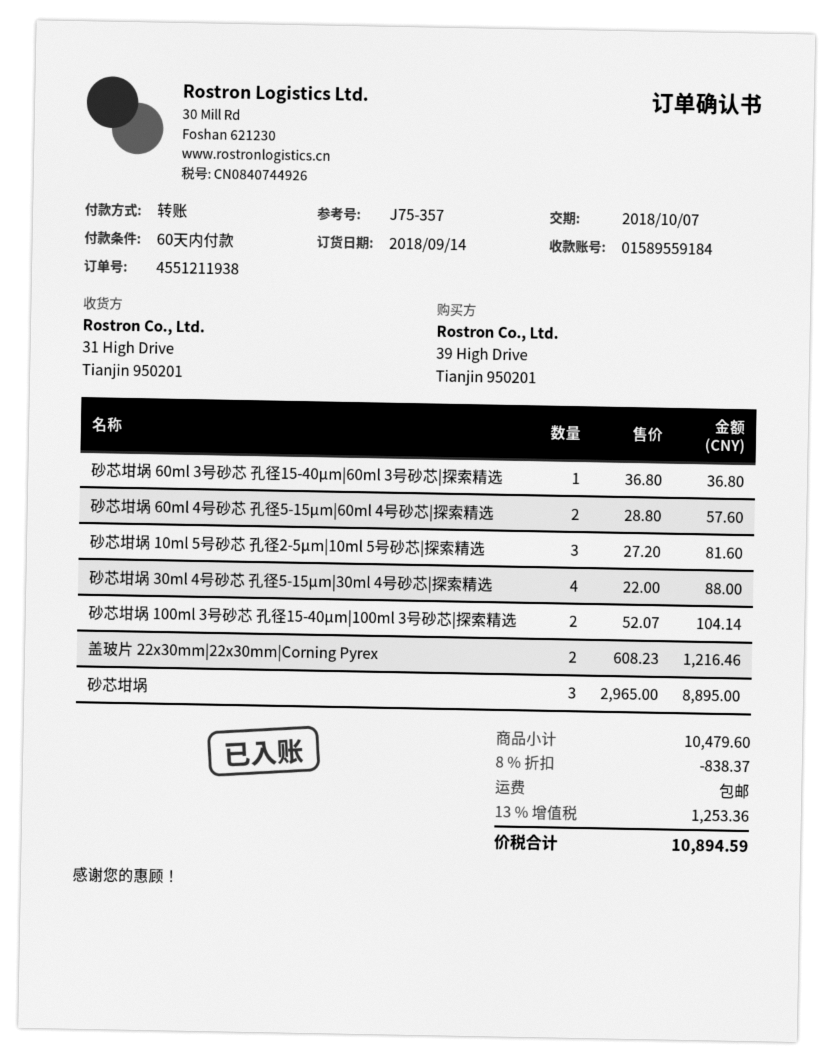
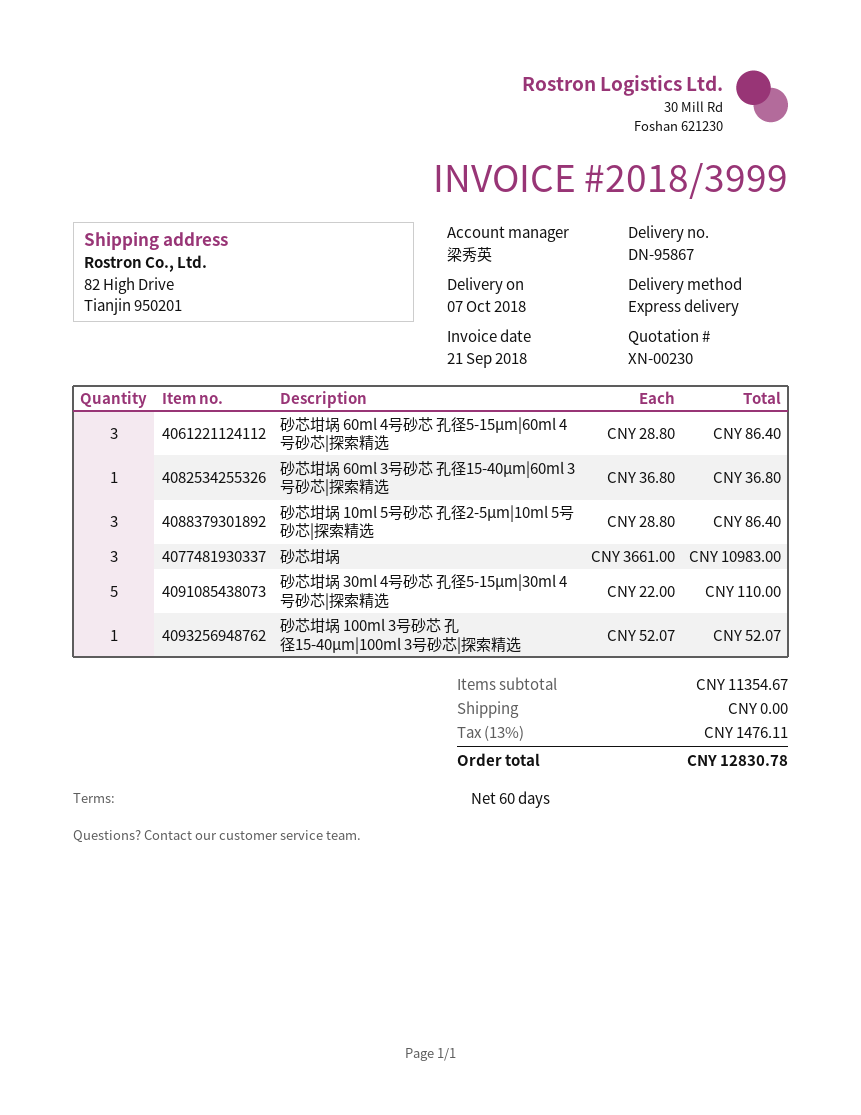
ship to: 31 High Drive, Tianjin 950201 -> 82 High Drive, Tianjin 950201
砂芯坩埚 60ml 4号砂芯 孔径5-15μm|60ml 4号砂芯|探索精选: 2 x 28.80 = 57.60 -> 3 x 28.80 = 86.40
砂芯坩埚 10ml 5号砂芯 孔径2-5μm|10ml 5号砂芯|探索精选: 3 x 27.20 = 81.60 -> 3 x 28.80 = 86.40
砂芯坩埚 30ml 4号砂芯 孔径5-15μm|30ml 4号砂芯|探索精选: 4 x 22.00 = 88.00 -> 5 x 22.00 = 110.00
砂芯坩埚 100ml 3号砂芯 孔径15-40μm|100ml 3号砂芯|探索精选: 2 x 52.07 = 104.14 -> 1 x 52.07 = 52.07
盖玻片 22x30mm|22x30mm|Corning Pyrex: 2 x 608.23 = 1216.46 -> none
砂芯坩埚: 3 x 2965.00 = 8895.00 -> 3 x 3661.00 = 10983.00
subtotal: 10479.60 -> 11354.67
discount: 8% = 838.37 -> none
tax: 13% = 1253.36 -> 13% = 1476.11
total: 10894.59 -> 12830.78

